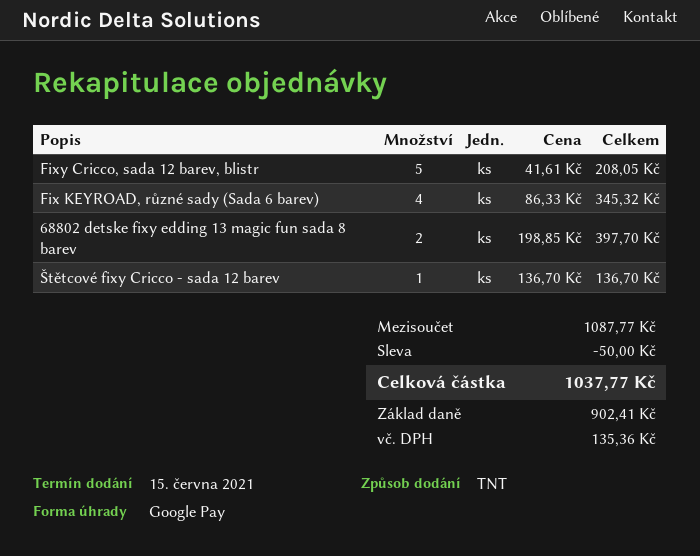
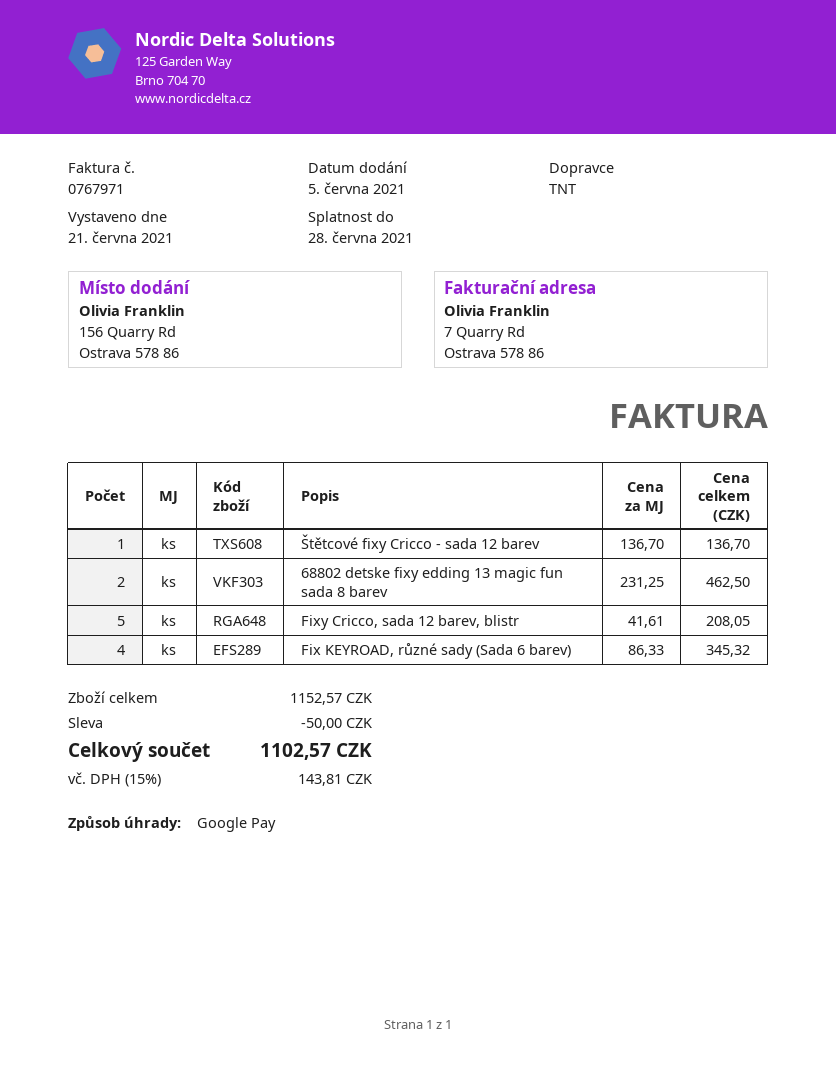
delivery date: 2021-06-15 -> 2021-06-05
68802 detske fixy edding 13 magic fun sada 8 barev: 2 x 198.85 = 397.70 -> 2 x 231.25 = 462.50
subtotal: 1087.77 -> 1152.57
tax: 135.36 -> 143.81
total: 1037.77 -> 1102.57

